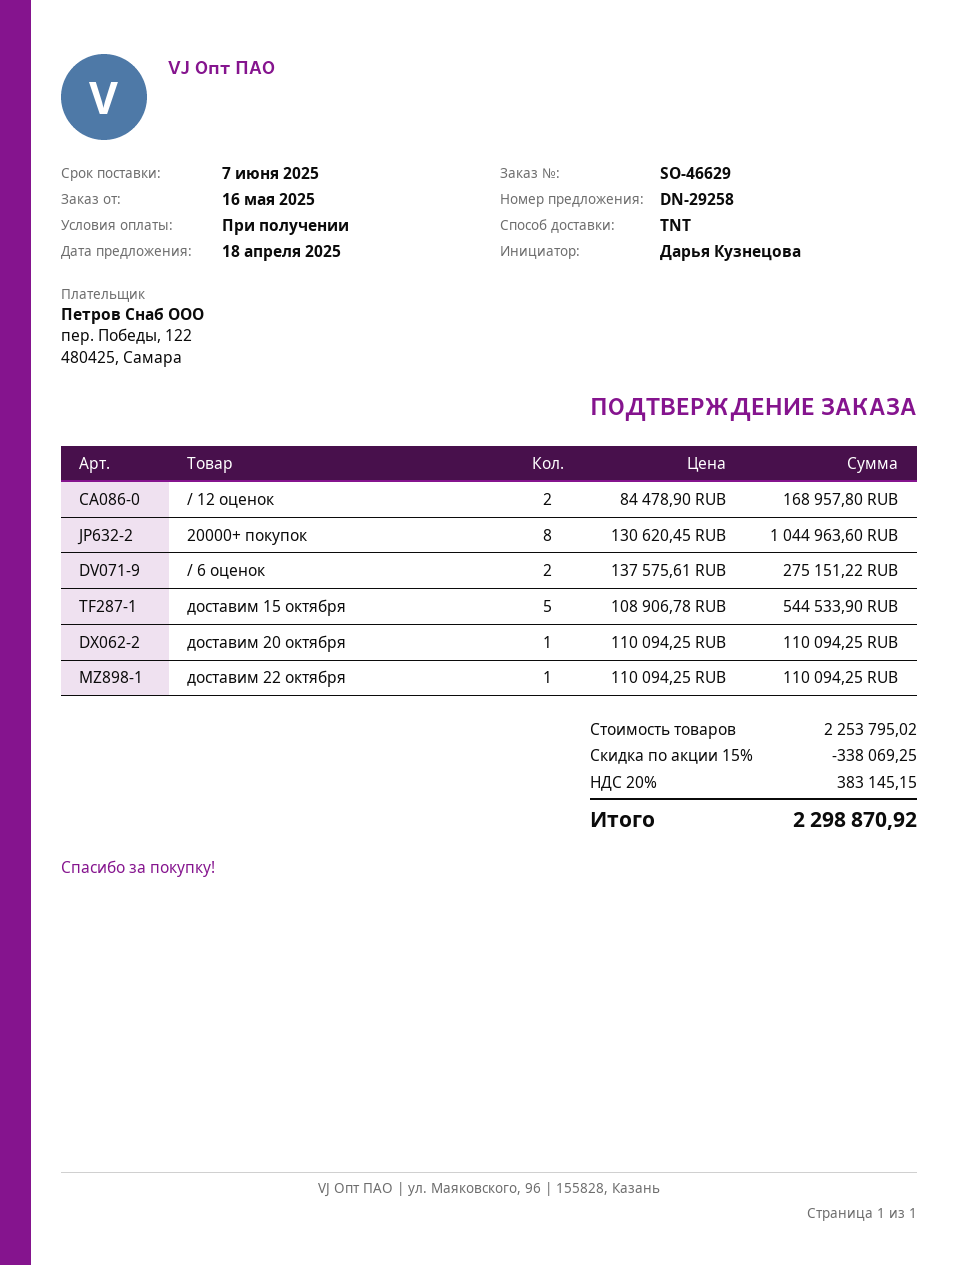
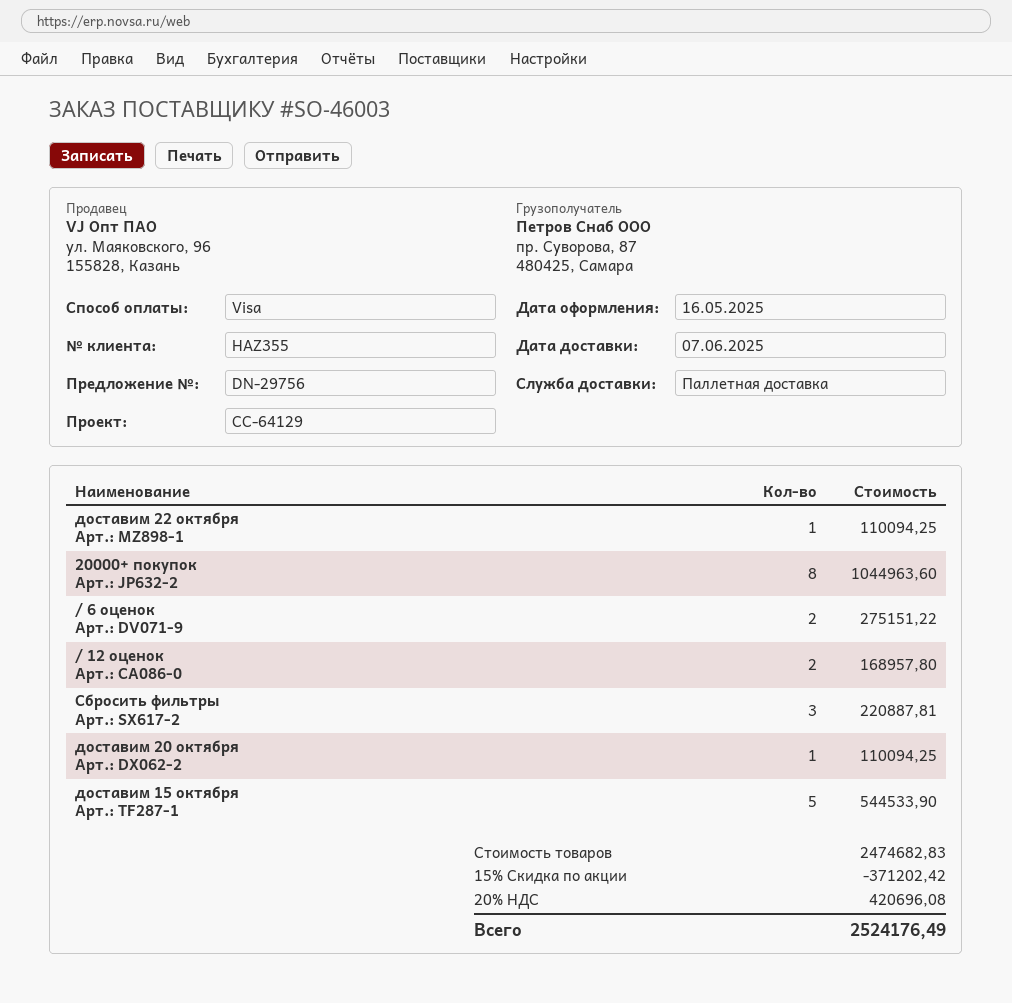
quote number: DN-29258 -> DN-29756
order number: SO-46629 -> SO-46003
shipping method: TNT -> pallet freight
Сбросить фильтры: none -> 3 for 220887.81
subtotal: 2253795.02 -> 2474682.83
discount: 15% = 338069.25 -> 15% = 371202.42
tax: 20% = 383145.15 -> 20% = 420696.08
total: 2298870.92 -> 2524176.49

